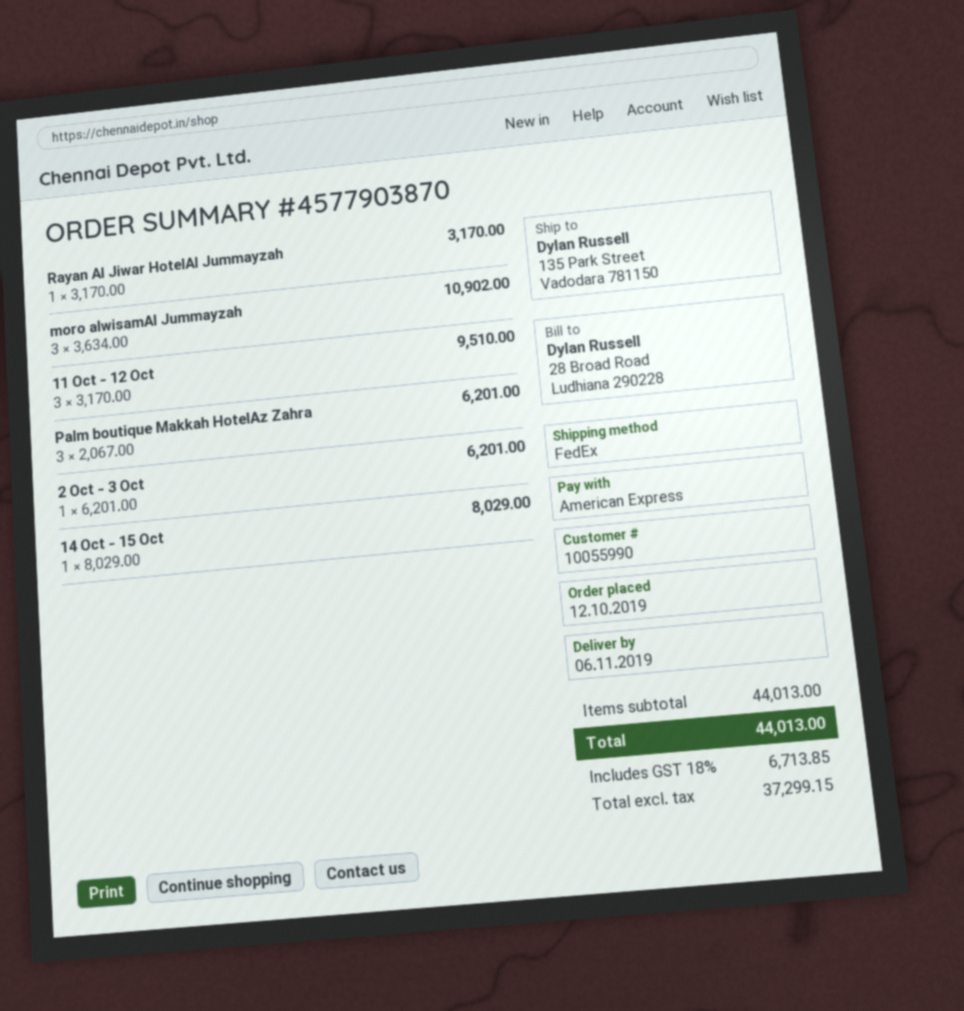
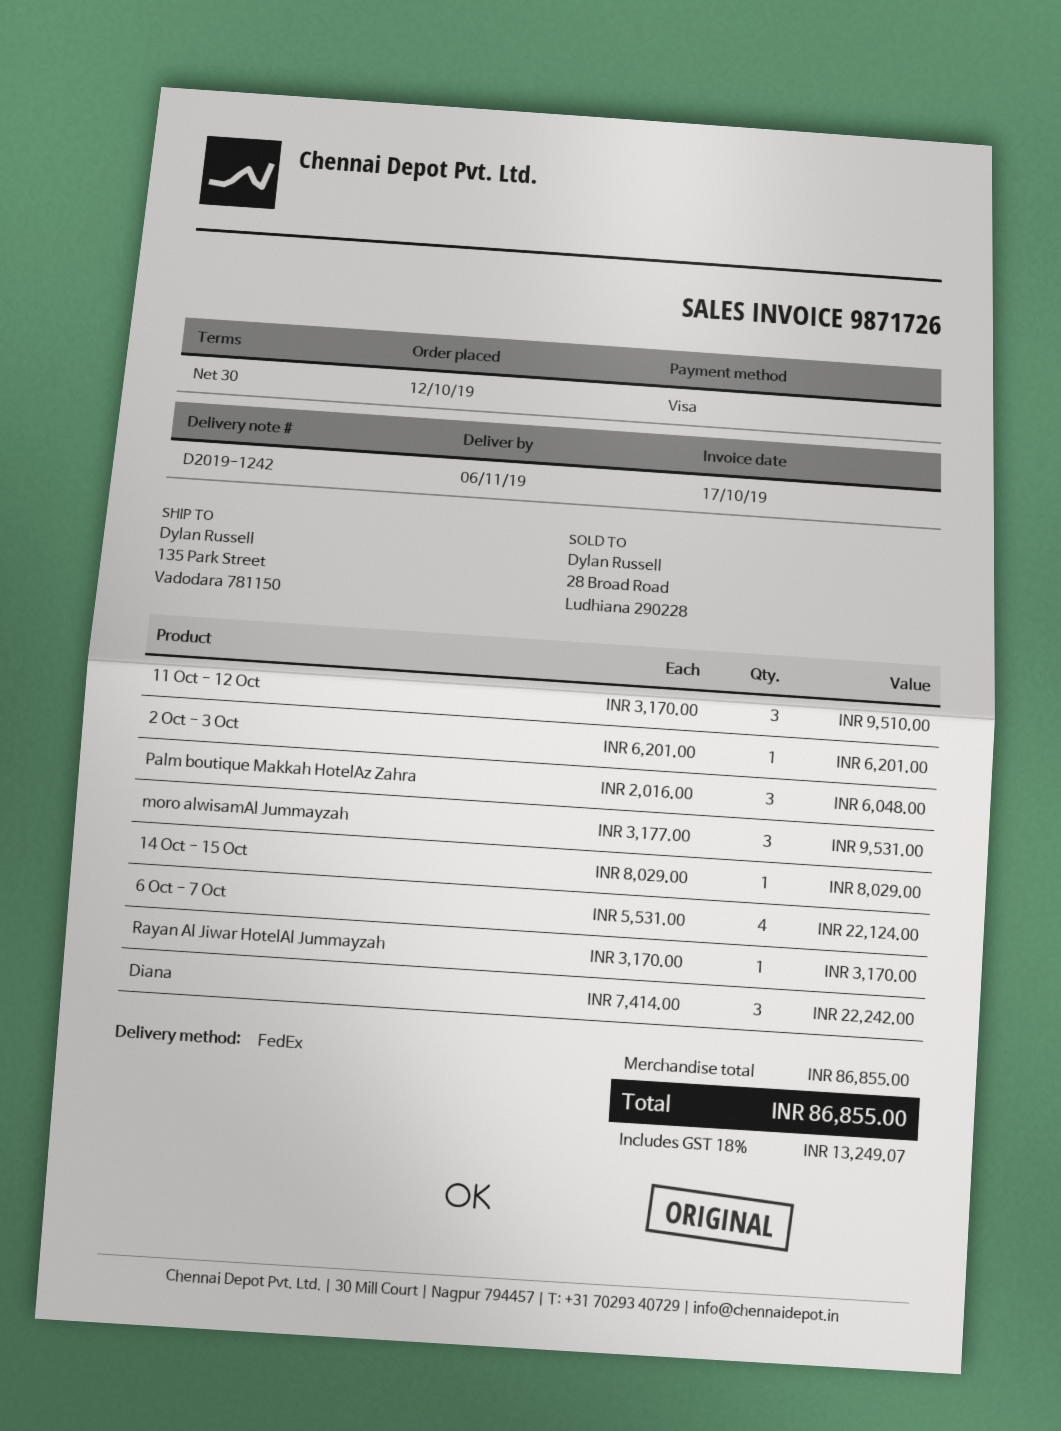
payment method: American Express -> Visa
moro alwisamAl Jummayzah: 3 x 3634.00 = 10902.00 -> 3 x 3177.00 = 9531.00
Palm boutique Makkah HotelAz Zahra: 3 x 2067.00 = 6201.00 -> 3 x 2016.00 = 6048.00
6 Oct - 7 Oct: none -> 4 x 5531.00 = 22124.00
Diana: none -> 3 x 7414.00 = 22242.00
subtotal: 44013.00 -> 86855.00
tax: 18% = 6713.85 -> 18% = 13249.07
total: 44013.00 -> 86855.00

